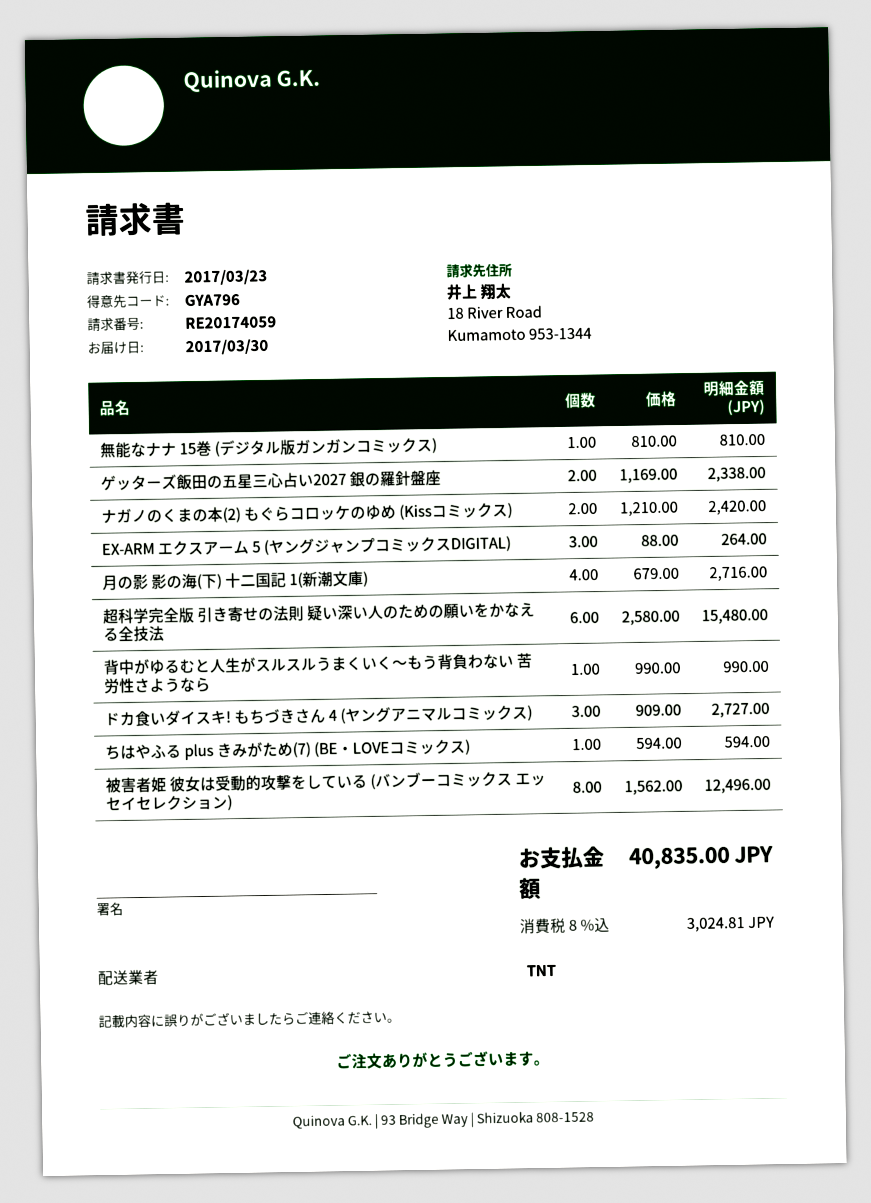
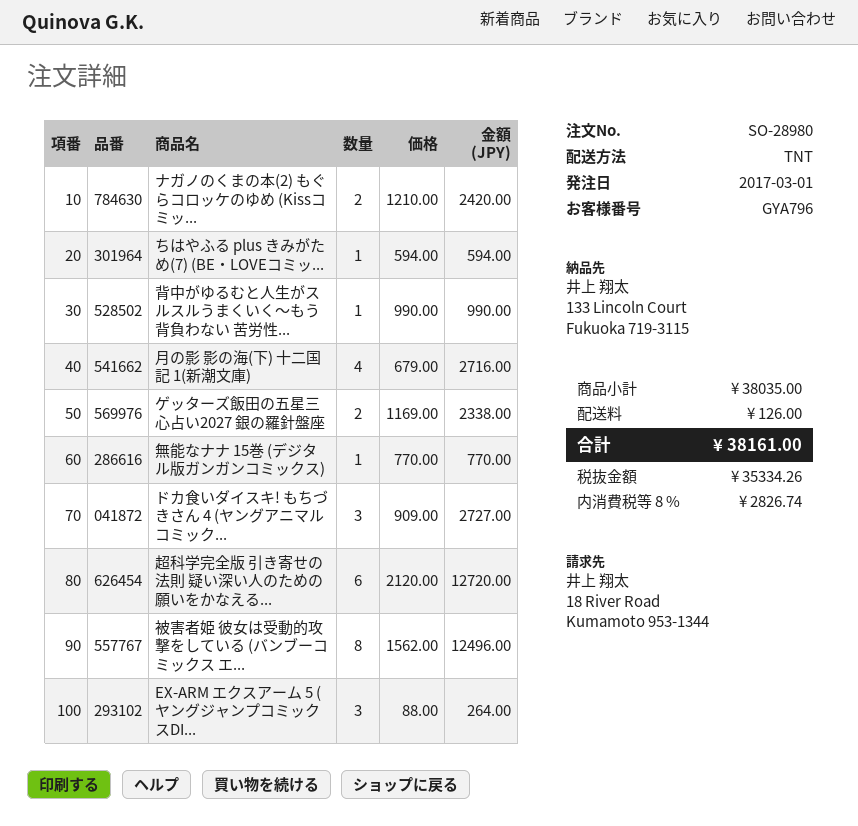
無能なナナ 15巻 (デジタル版ガンガンコミックス): 1 x 810.00 = 810.00 -> 1 x 770.00 = 770.00
超科学完全版 引き寄せの法則 疑い深い人のための願いをかなえる全技法: 6 x 2580.00 = 15480.00 -> 6 x 2120.00 = 12720.00
shipping: none -> 126.00
tax: 8% = 3024.81 -> 8% = 2826.74
total: 40835.00 -> 38161.00

